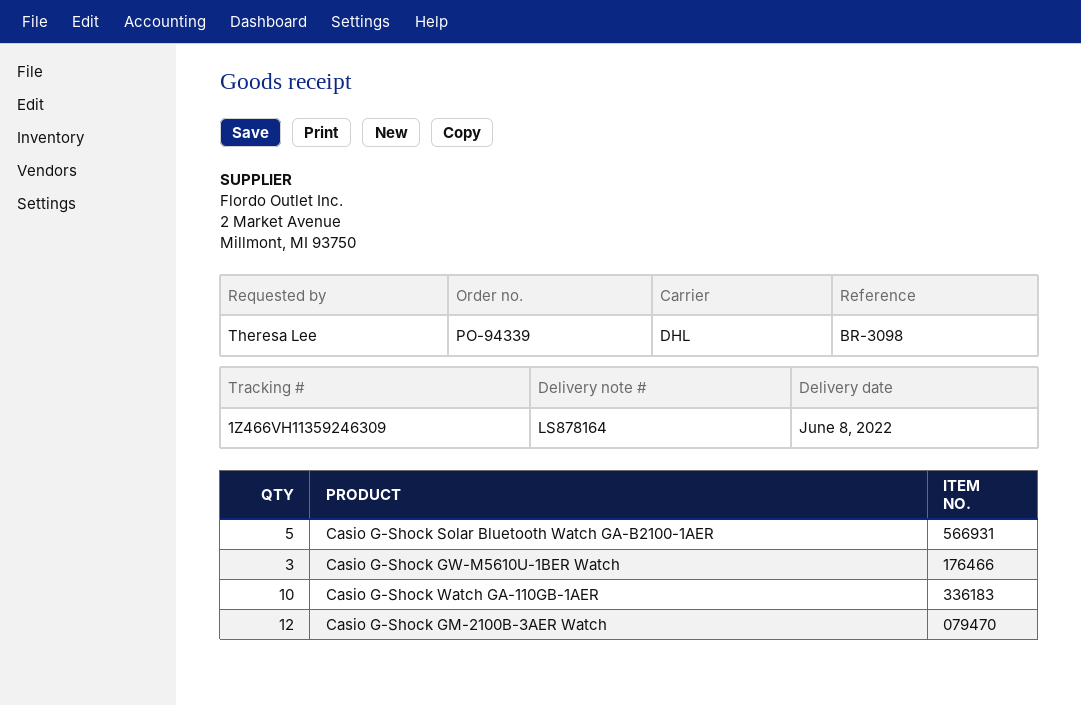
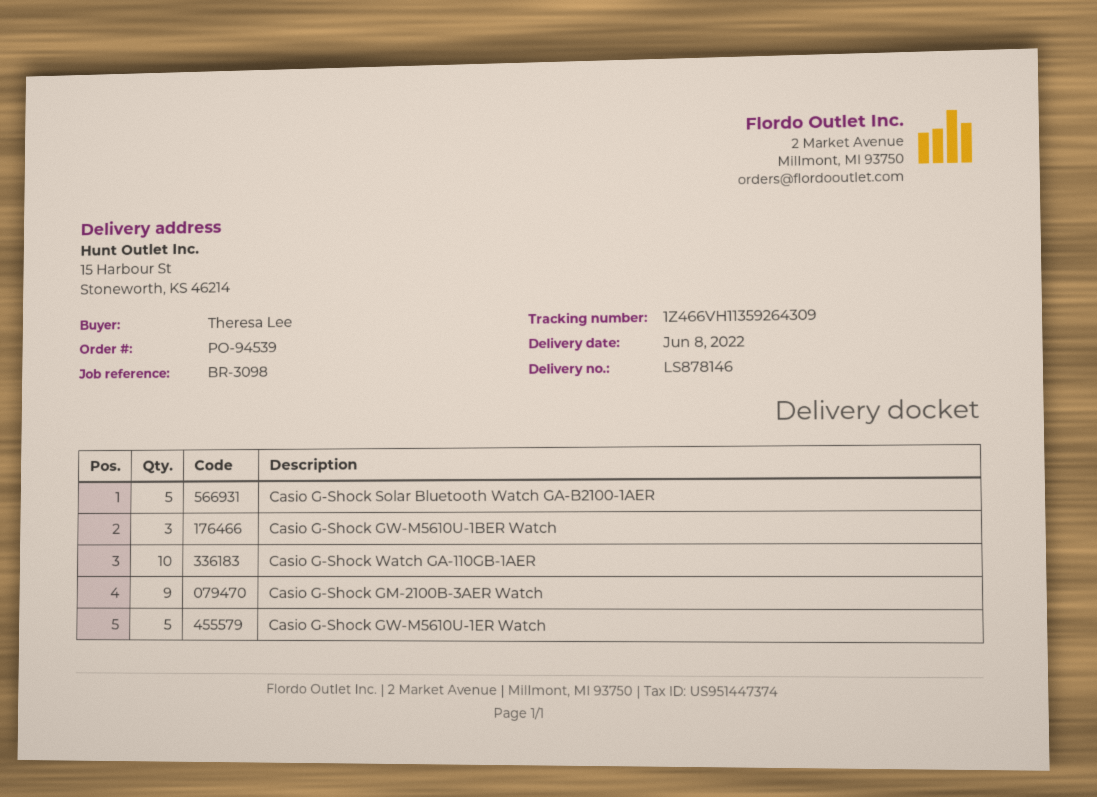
order number: PO-94339 -> PO-94539
delivery note number: LS878164 -> LS878146
tracking number: 1Z466VH11359246309 -> 1Z466VH11359264309
Casio G-Shock GM-2100B-3AER Watch: 12 -> 9
Casio G-Shock GW-M5610U-1ER Watch: none -> 5

